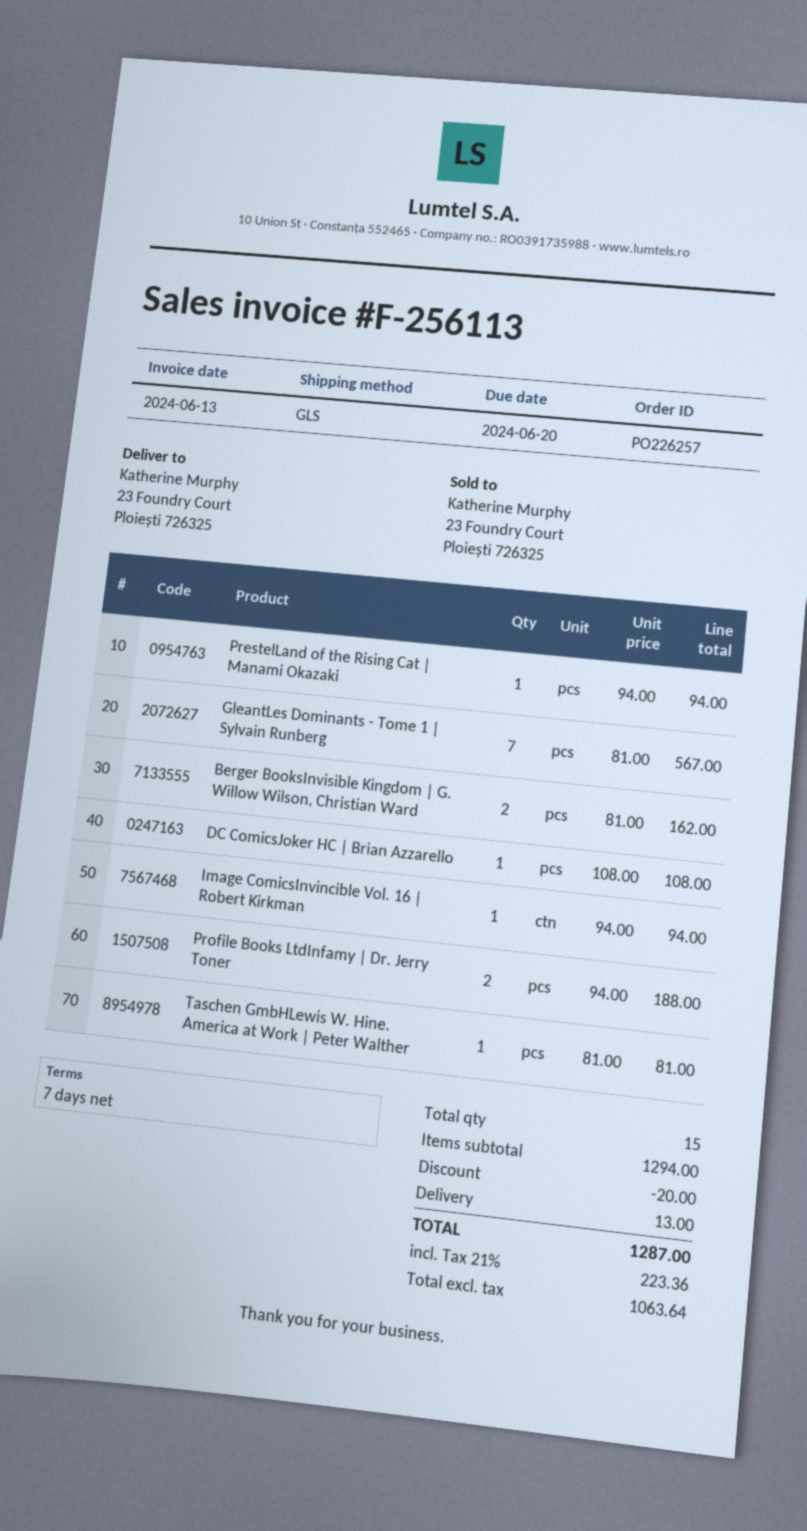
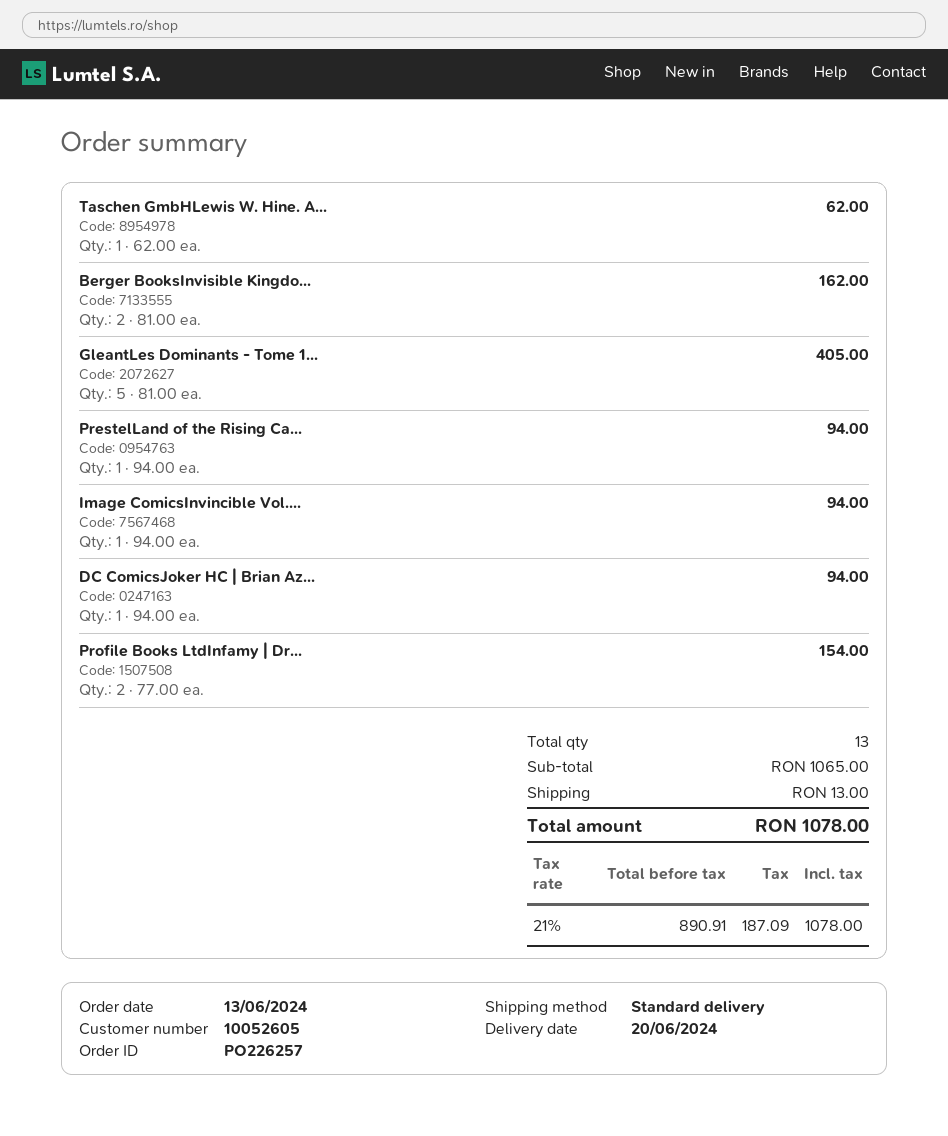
shipping method: GLS -> standard
GleantLes Dominants - Tome 1 | Sylvain Runberg: 7 x 81.00 = 567.00 -> 5 x 81.00 = 405.00
DC ComicsJoker HC | Brian Azzarello: 1 x 108.00 = 108.00 -> 1 x 94.00 = 94.00
Profile Books LtdInfamy | Dr. Jerry Toner: 2 x 94.00 = 188.00 -> 2 x 77.00 = 154.00
Taschen GmbHLewis W. Hine. America at Work | Peter Walther: 1 x 81.00 = 81.00 -> 1 x 62.00 = 62.00
total quantity: 15 -> 13
subtotal: 1294.00 -> 1065.00
discount: 20.00 -> none
net: 1063.64 -> 890.91
tax: 21% = 223.36 -> 21% = 187.09
total: 1287.00 -> 1078.00

